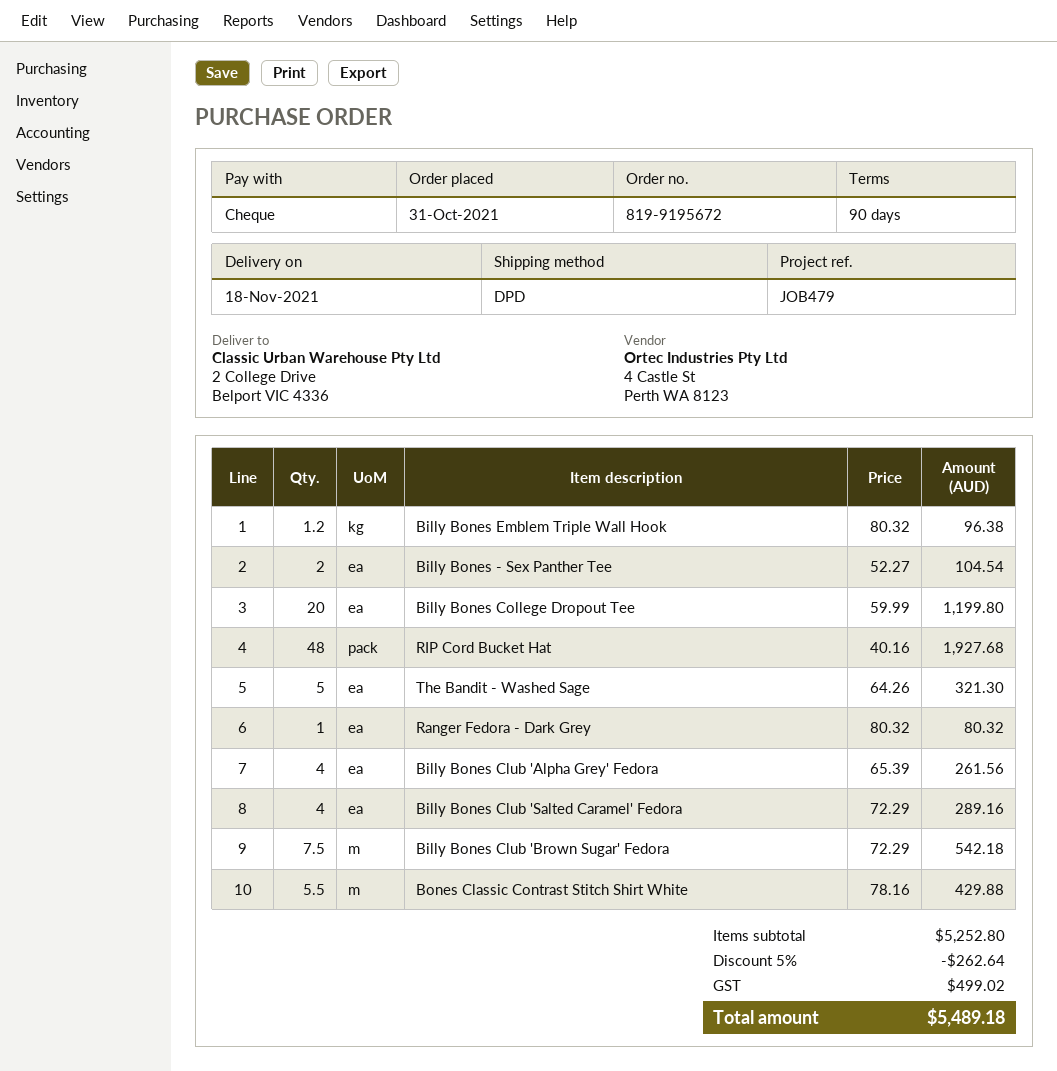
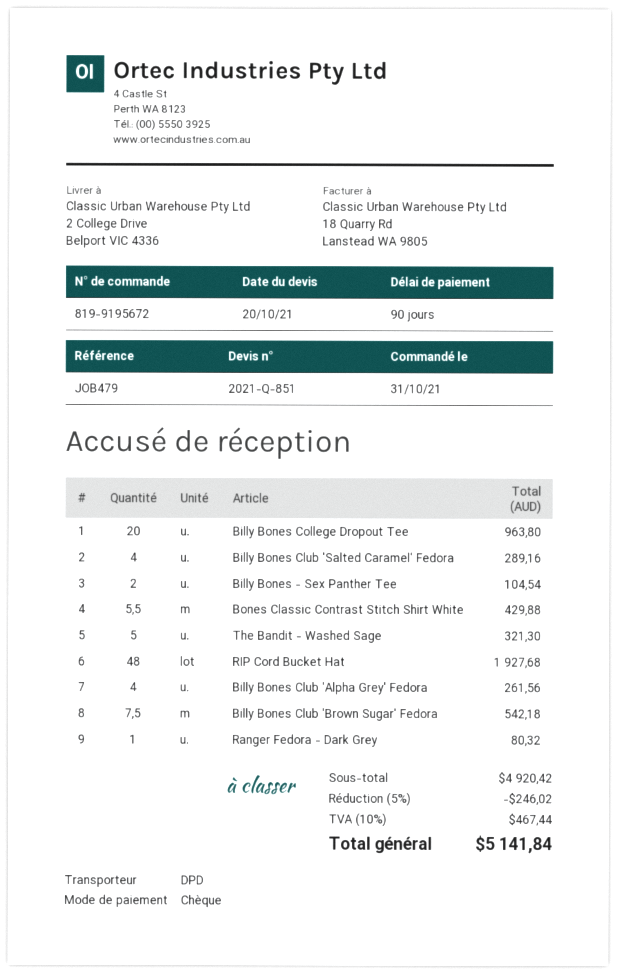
Billy Bones Emblem Triple Wall Hook: 1.2 for 96.38 -> none
Billy Bones College Dropout Tee: 20 for 1199.80 -> 20 for 963.80
subtotal: 5252.80 -> 4920.42
discount: 5% = 262.64 -> 5% = 246.02
tax: 499.02 -> 467.44
total: 5489.18 -> 5141.84

